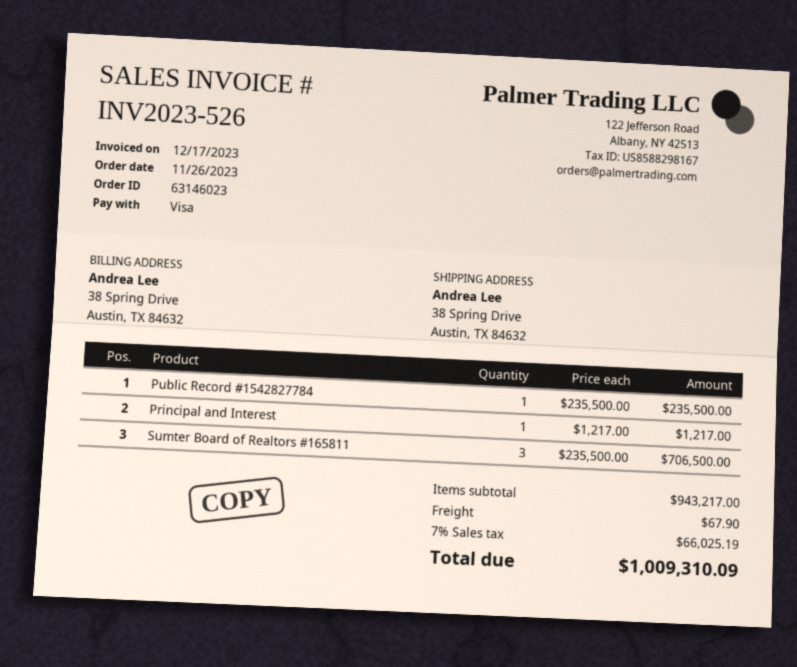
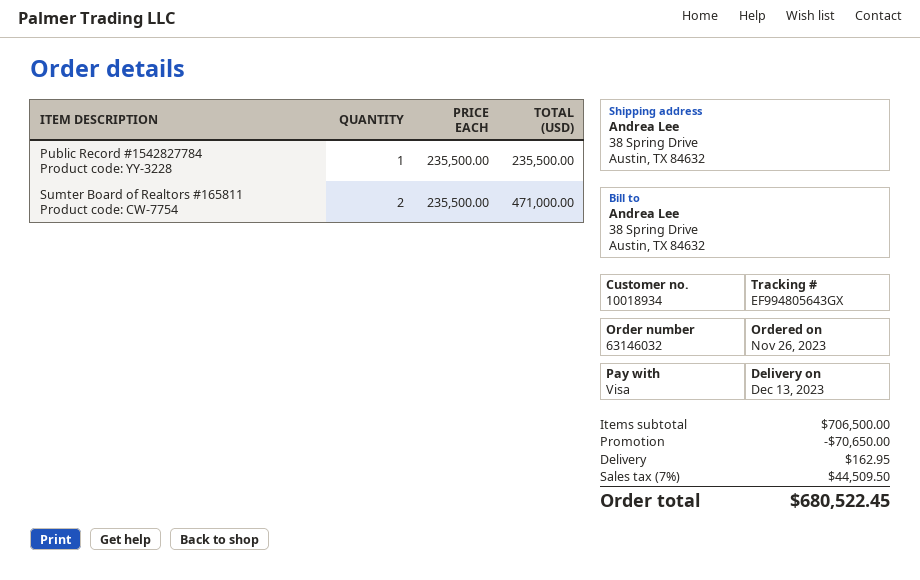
order number: 63146023 -> 63146032
Principal and Interest: 1 x 1217.00 = 1217.00 -> none
Sumter Board of Realtors #165811: 3 x 235500.00 = 706500.00 -> 2 x 235500.00 = 471000.00
subtotal: 943217.00 -> 706500.00
discount: none -> 70650.00
shipping: 67.90 -> 162.95
tax: 7% = 66025.19 -> 7% = 44509.50
total: 1009310.09 -> 680522.45

